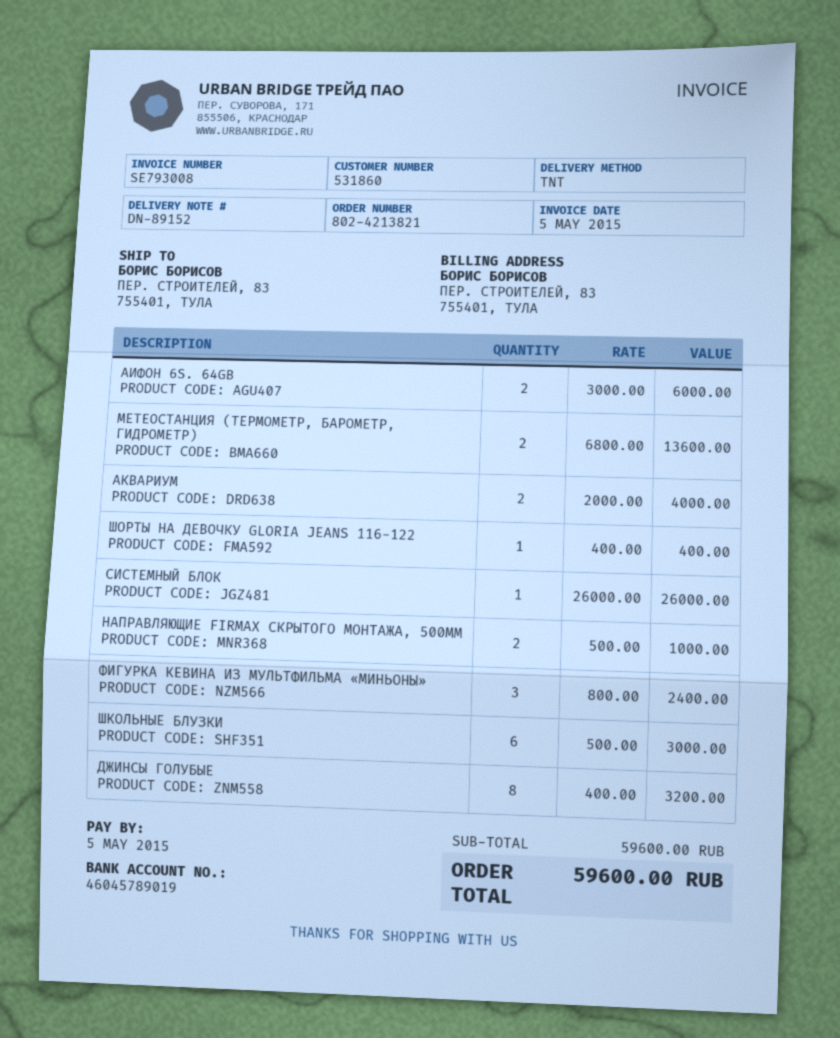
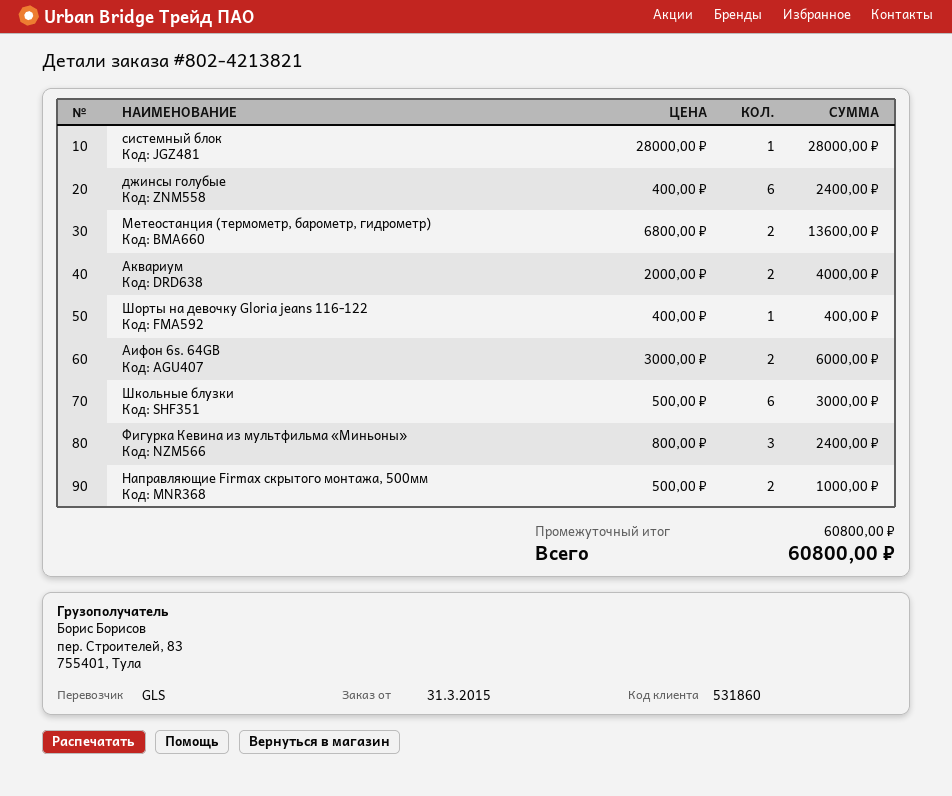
shipping method: TNT -> GLS
СИСТЕМНЫЙ БЛОК: 1 x 26000.00 = 26000.00 -> 1 x 28000.00 = 28000.00
ДЖИНСЫ ГОЛУБЫЕ: 8 x 400.00 = 3200.00 -> 6 x 400.00 = 2400.00
subtotal: 59600.00 -> 60800.00
total: 59600.00 -> 60800.00

